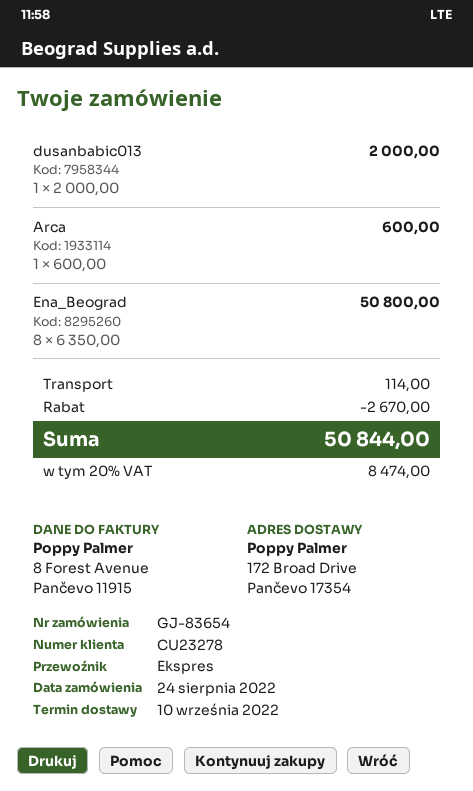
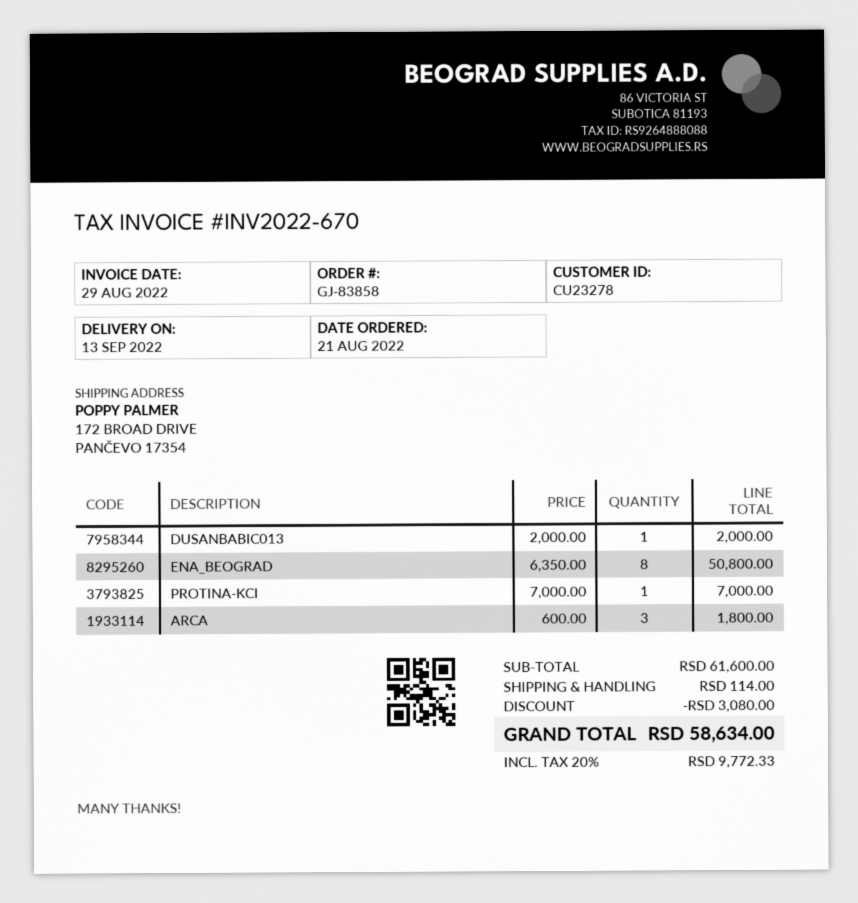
order number: GJ-83654 -> GJ-83858
order date: 2022-08-24 -> 2022-08-21
delivery date: 2022-09-10 -> 2022-09-13
Arca: 1 x 600.00 = 600.00 -> 3 x 600.00 = 1800.00
PROTINA-KCI: none -> 1 x 7000.00 = 7000.00
discount: 2670.00 -> 3080.00
tax: 20% = 8474.00 -> 20% = 9772.33
total: 50844.00 -> 58634.00

